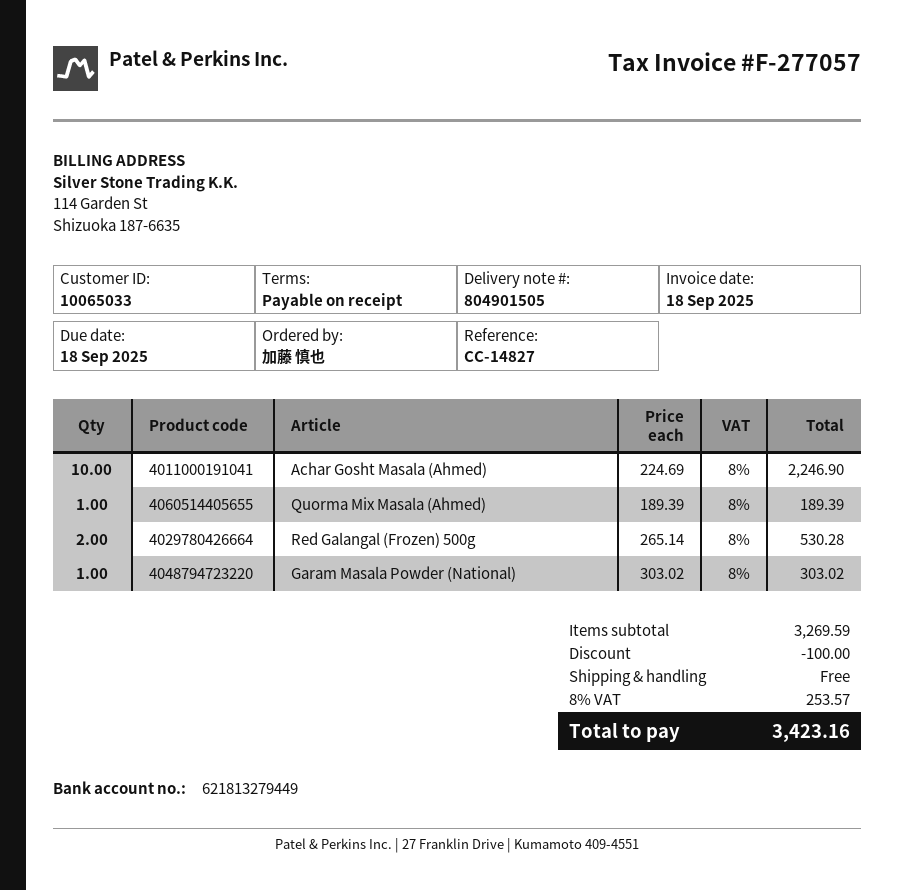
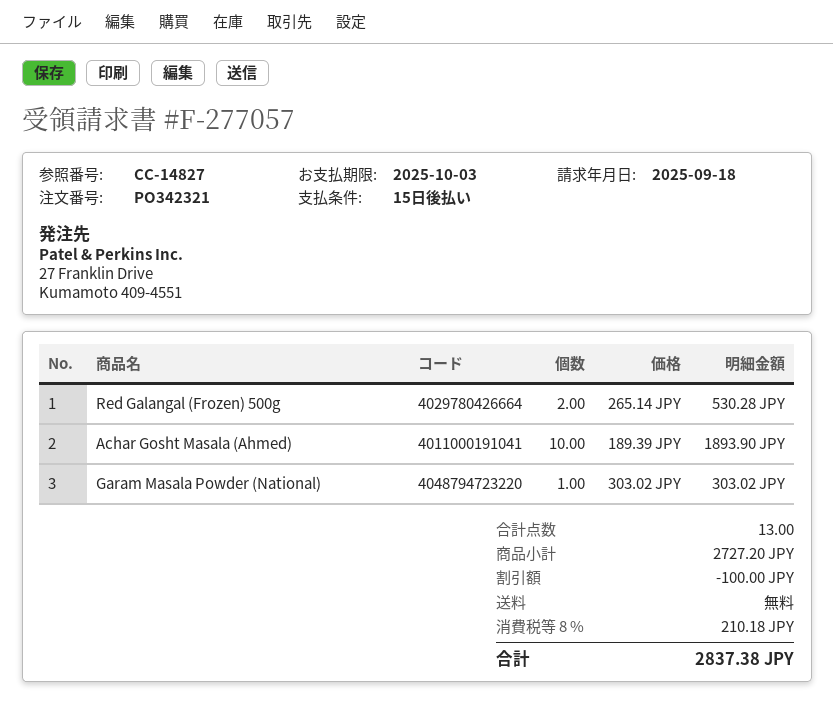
payment terms: on receipt -> 15 days
due date: 2025-09-18 -> 2025-10-03
Achar Gosht Masala (Ahmed): 10 x 224.69 = 2246.90 -> 10 x 189.39 = 1893.90
Quorma Mix Masala (Ahmed): 1 x 189.39 = 189.39 -> none
subtotal: 3269.59 -> 2727.20
tax: 8% = 253.57 -> 8% = 210.18
total: 3423.16 -> 2837.38

